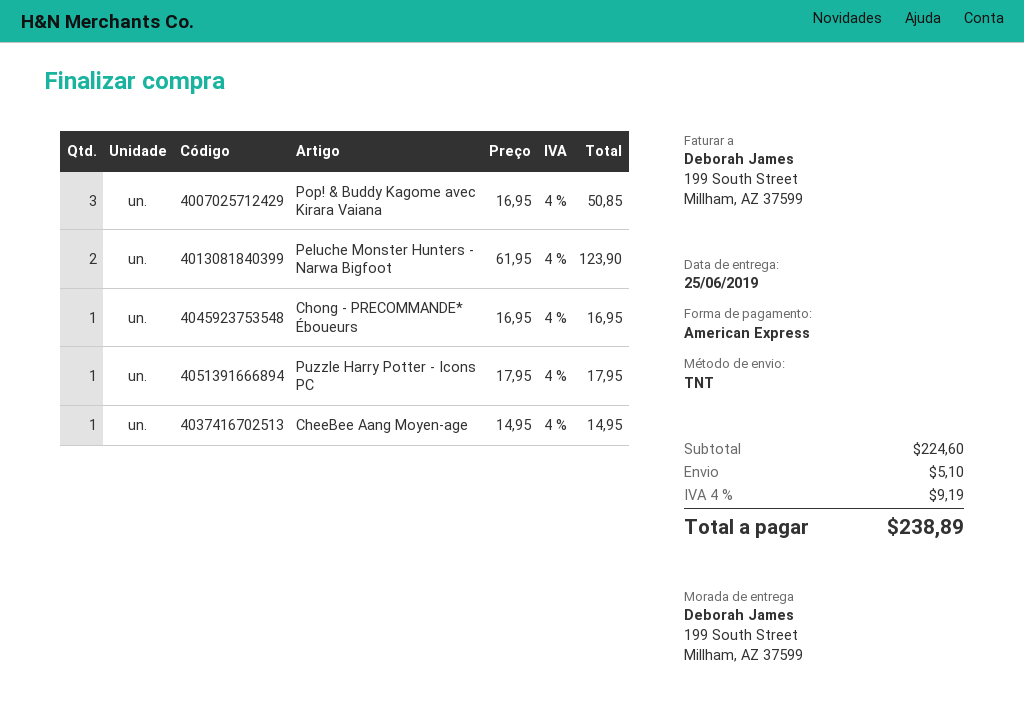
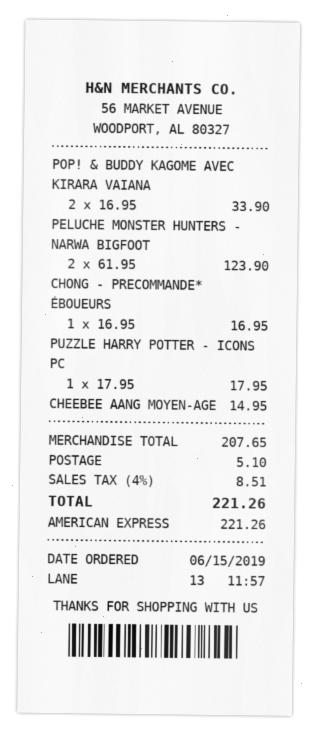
Pop! & Buddy Kagome avec Kirara Vaiana: 3 x 16.95 = 50.85 -> 2 x 16.95 = 33.90
subtotal: 224.60 -> 207.65
tax: 4% = 9.19 -> 4% = 8.51
total: 238.89 -> 221.26

